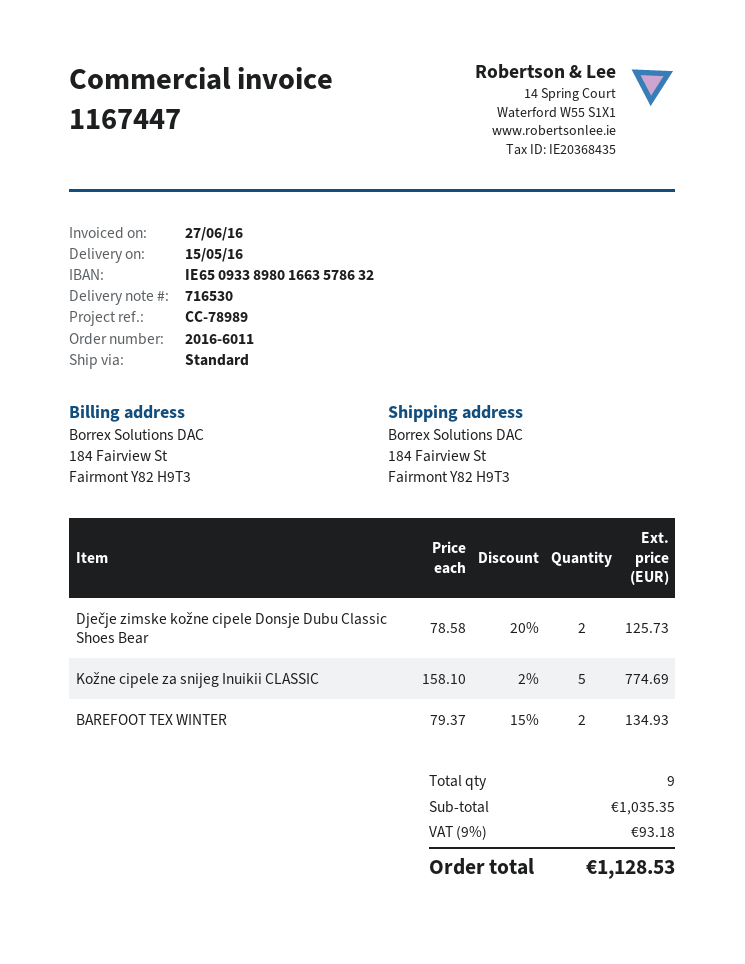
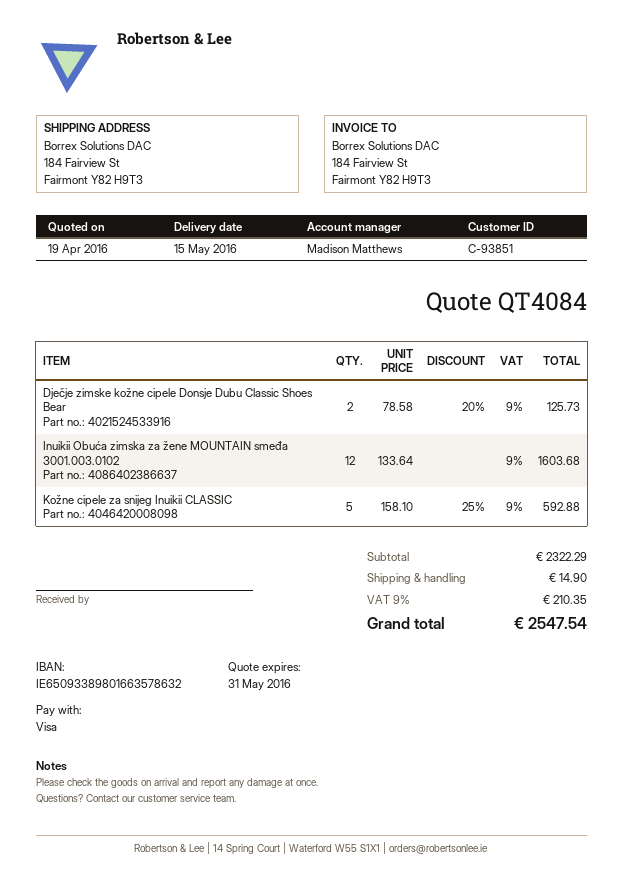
Kožne cipele za snijeg Inuikii CLASSIC: 5 x 158.10 - 2% = 774.69 -> 5 x 158.10 - 25% = 592.88
BAREFOOT TEX WINTER: 2 x 79.37 - 15% = 134.93 -> none
Inuikii Obuća zimska za žene MOUNTAIN smeđa 3001.003.0102: none -> 12 x 133.64 = 1603.68
subtotal: 1035.35 -> 2322.29
shipping: none -> 14.90
tax: 9% = 93.18 -> 9% = 210.35
total: 1128.53 -> 2547.54

